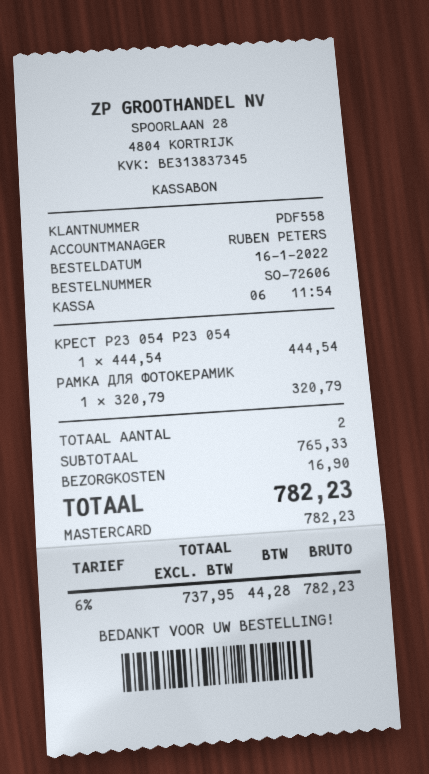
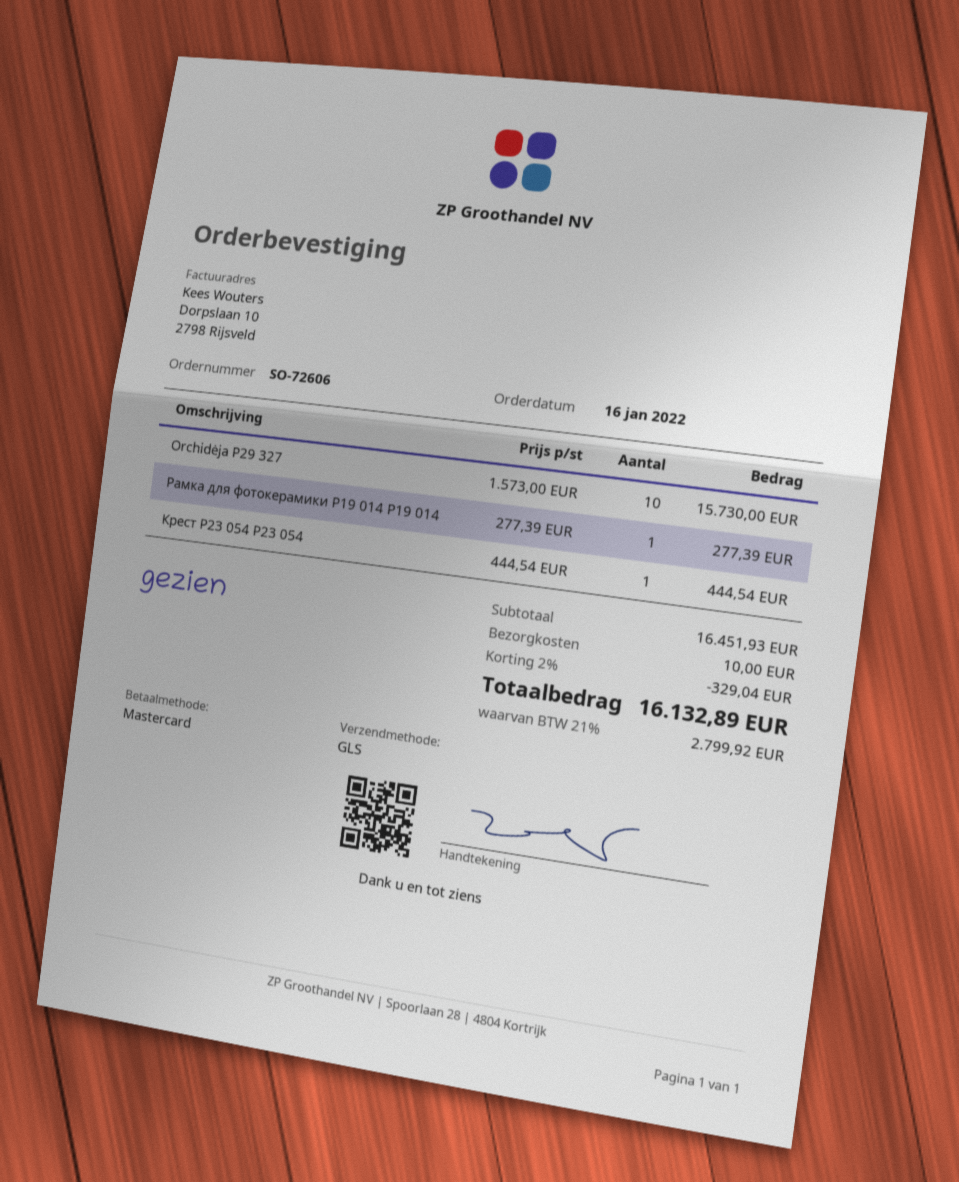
РАМКА ДЛЯ ФОТОКЕРАМИК: 1 x 320.79 = 320.79 -> 1 x 277.39 = 277.39
Orchidėja P29 327: none -> 10 x 1573.00 = 15730.00
subtotal: 765.33 -> 16451.93
discount: none -> 2% = 329.04
shipping: 16.90 -> 10.00
tax: 6% = 44.28 -> 21% = 2799.92
total: 782.23 -> 16132.89

